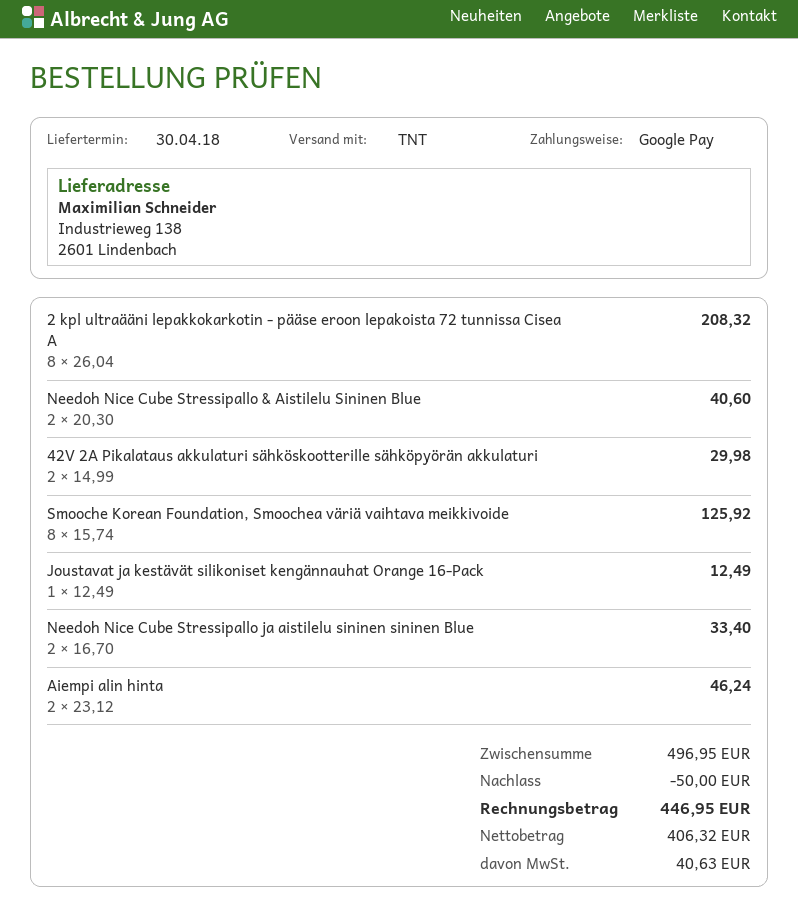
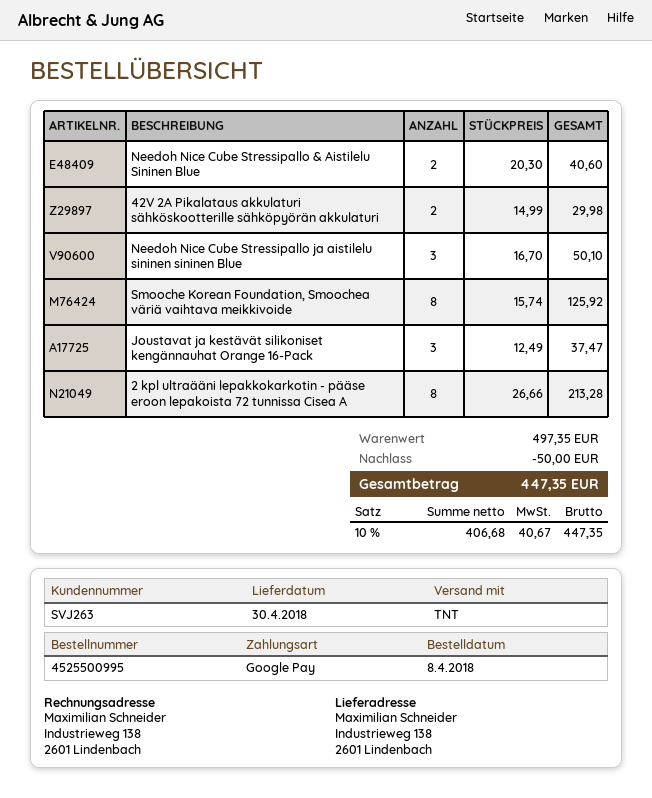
2 kpl ultraääni lepakkokarkotin - pääse eroon lepakoista 72 tunnissa Cisea A: 8 x 26.04 = 208.32 -> 8 x 26.66 = 213.28
Joustavat ja kestävät silikoniset kengännauhat Orange 16-Pack: 1 x 12.49 = 12.49 -> 3 x 12.49 = 37.47
Needoh Nice Cube Stressipallo ja aistilelu sininen sininen Blue: 2 x 16.70 = 33.40 -> 3 x 16.70 = 50.10
Aiempi alin hinta: 2 x 23.12 = 46.24 -> none
subtotal: 496.95 -> 497.35
net: 406.32 -> 406.68
tax: 40.63 -> 40.67
total: 446.95 -> 447.35

